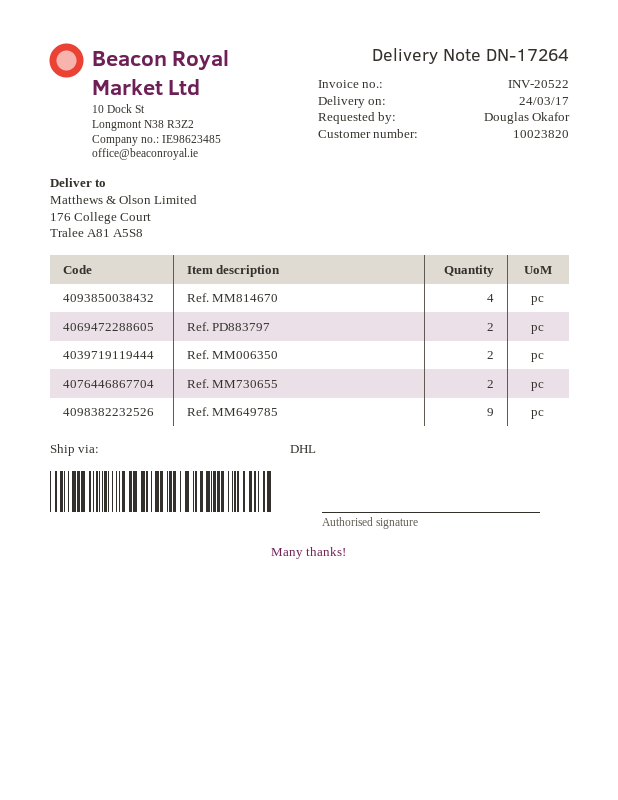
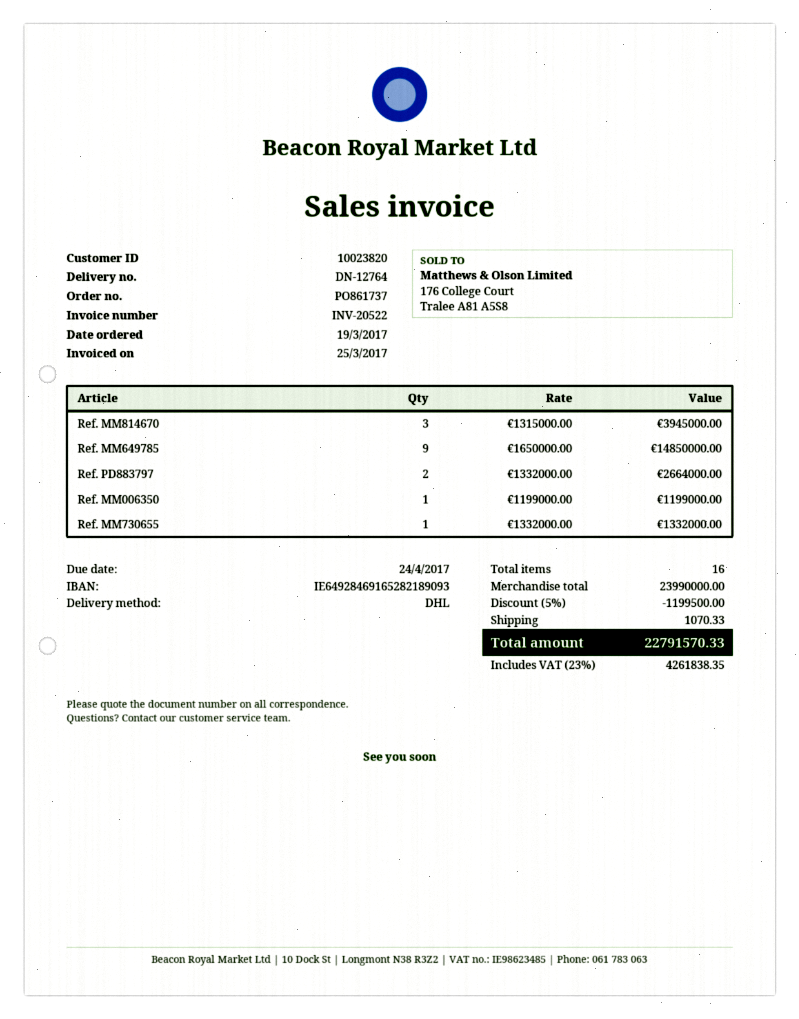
delivery note number: DN-17264 -> DN-12764
Ref. MM814670: 4 -> 3
Ref. MM006350: 2 -> 1
Ref. MM730655: 2 -> 1

